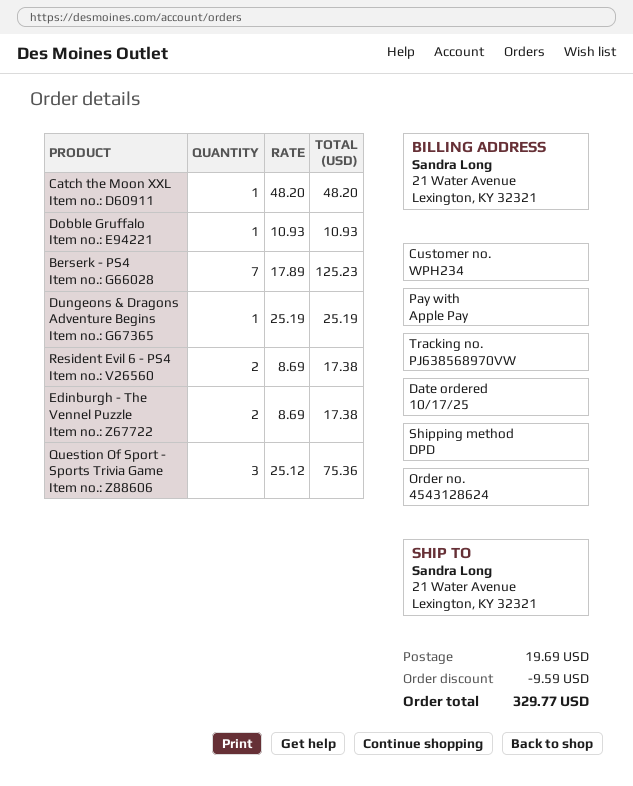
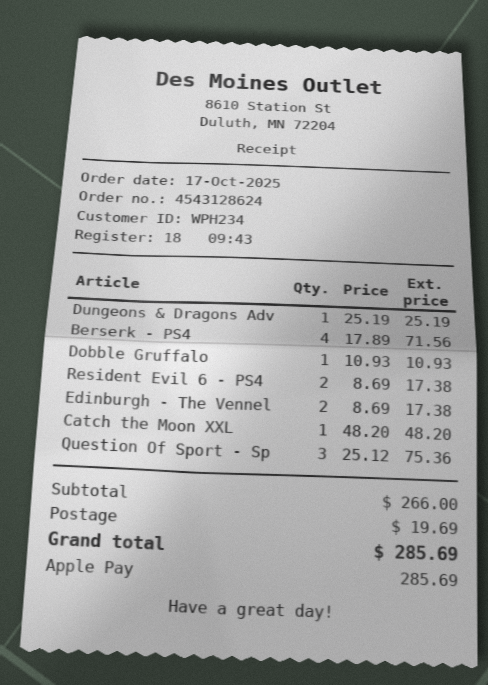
Berserk - PS4: 7 x 17.89 = 125.23 -> 4 x 17.89 = 71.56
discount: 9.59 -> none
total: 329.77 -> 285.69

